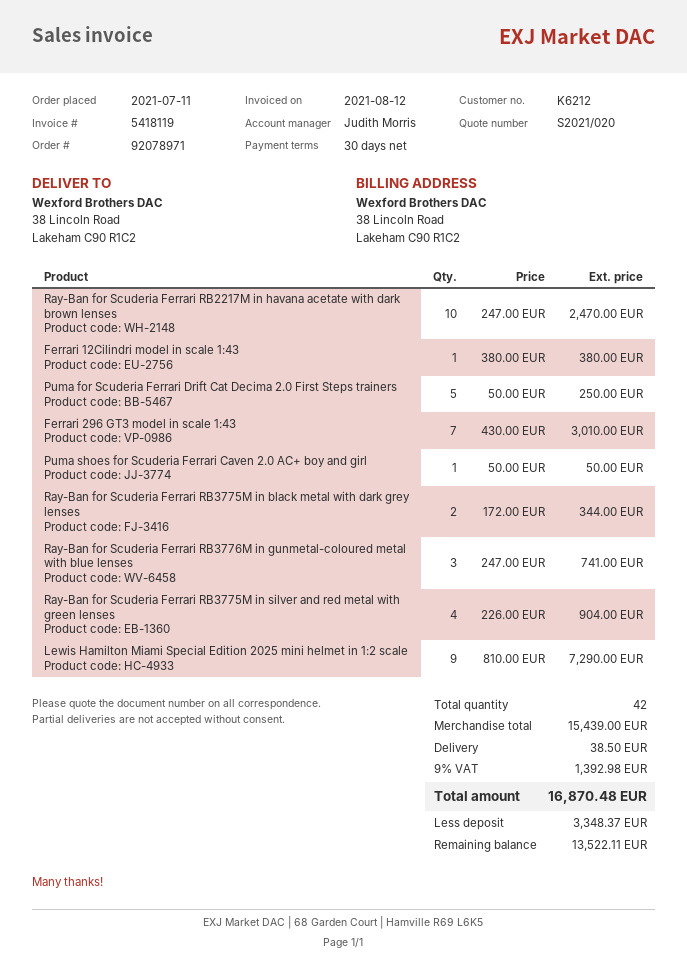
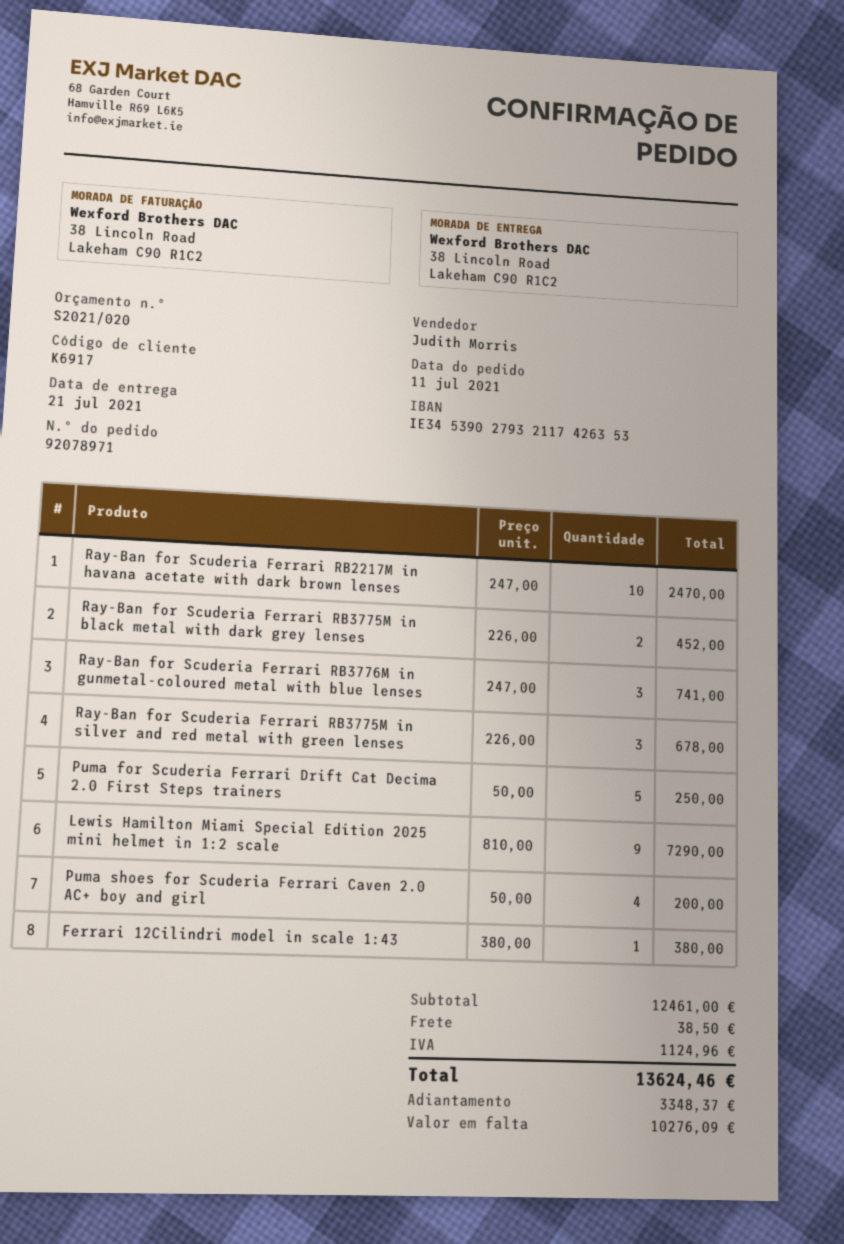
customer number: K6212 -> K6917
Ferrari 296 GT3 model in scale 1:43: 7 x 430.00 = 3010.00 -> none
Puma shoes for Scuderia Ferrari Caven 2.0 AC+ boy and girl: 1 x 50.00 = 50.00 -> 4 x 50.00 = 200.00
Ray-Ban for Scuderia Ferrari RB3775M in black metal with dark grey lenses: 2 x 172.00 = 344.00 -> 2 x 226.00 = 452.00
Ray-Ban for Scuderia Ferrari RB3775M in silver and red metal with green lenses: 4 x 226.00 = 904.00 -> 3 x 226.00 = 678.00
subtotal: 15439.00 -> 12461.00
tax: 1392.98 -> 1124.96
total: 16870.48 -> 13624.46
balance: 13522.11 -> 10276.09

